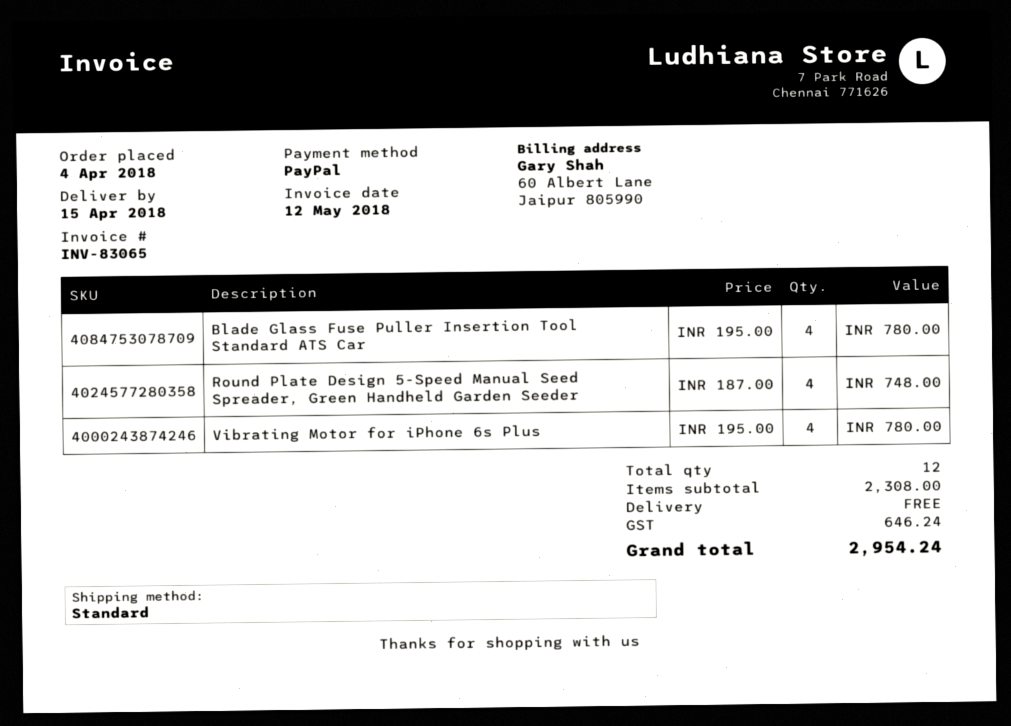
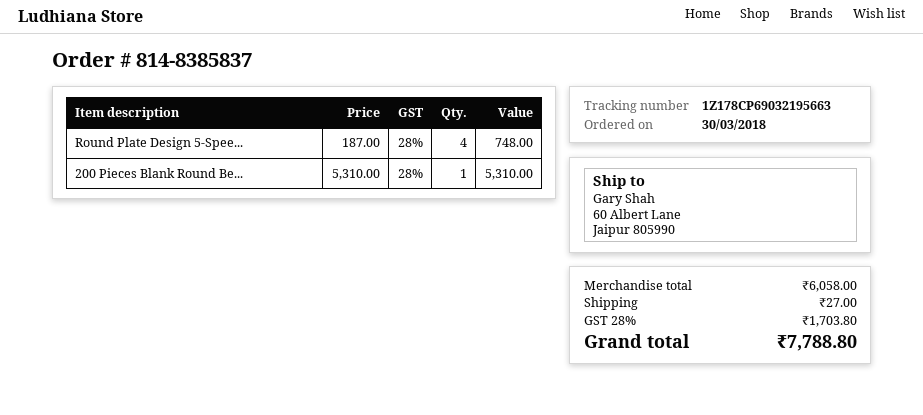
order date: 2018-04-04 -> 2018-03-30
Blade Glass Fuse Puller Insertion Tool Standard ATS Car: 4 x 195.00 = 780.00 -> none
Vibrating Motor for iPhone 6s Plus: 4 x 195.00 = 780.00 -> none
200 Pieces Blank Round Be...: none -> 1 x 5310.00 = 5310.00
subtotal: 2308.00 -> 6058.00
shipping: 0.00 -> 27.00
tax: 646.24 -> 1703.80
total: 2954.24 -> 7788.80

